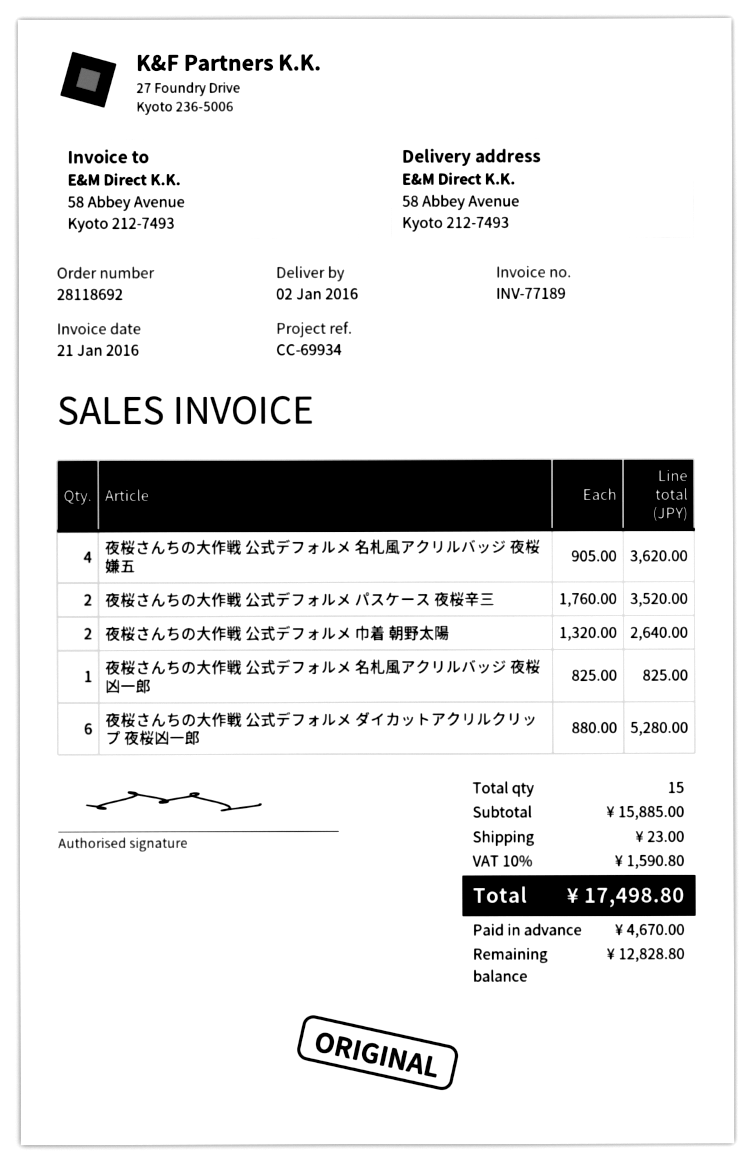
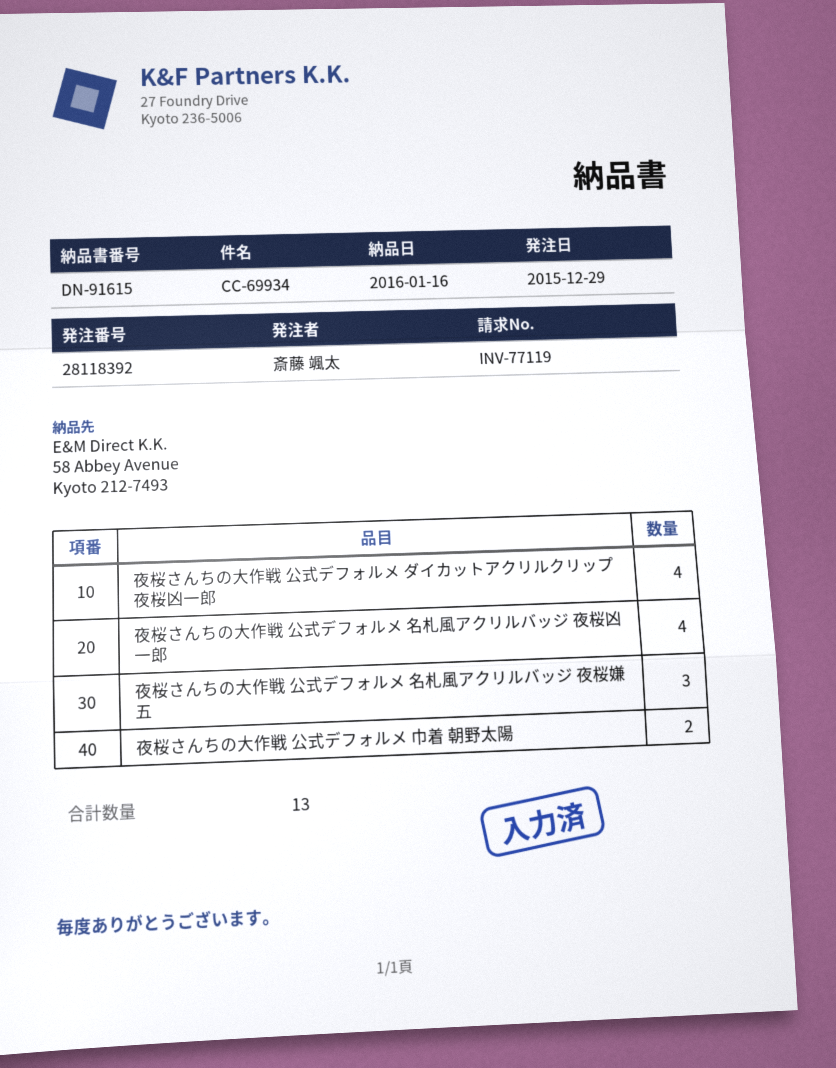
order number: 28118692 -> 28118392
delivery date: 2016-01-02 -> 2016-01-16
invoice number: INV-77189 -> INV-77119
夜桜さんちの大作戦 公式デフォルメ 名札風アクリルバッジ 夜桜嫌五: 4 -> 3
夜桜さんちの大作戦 公式デフォルメ パスケース 夜桜辛三: 2 -> none
夜桜さんちの大作戦 公式デフォルメ 名札風アクリルバッジ 夜桜凶一郎: 1 -> 4
夜桜さんちの大作戦 公式デフォルメ ダイカットアクリルクリップ 夜桜凶一郎: 6 -> 4
total quantity: 15 -> 13

